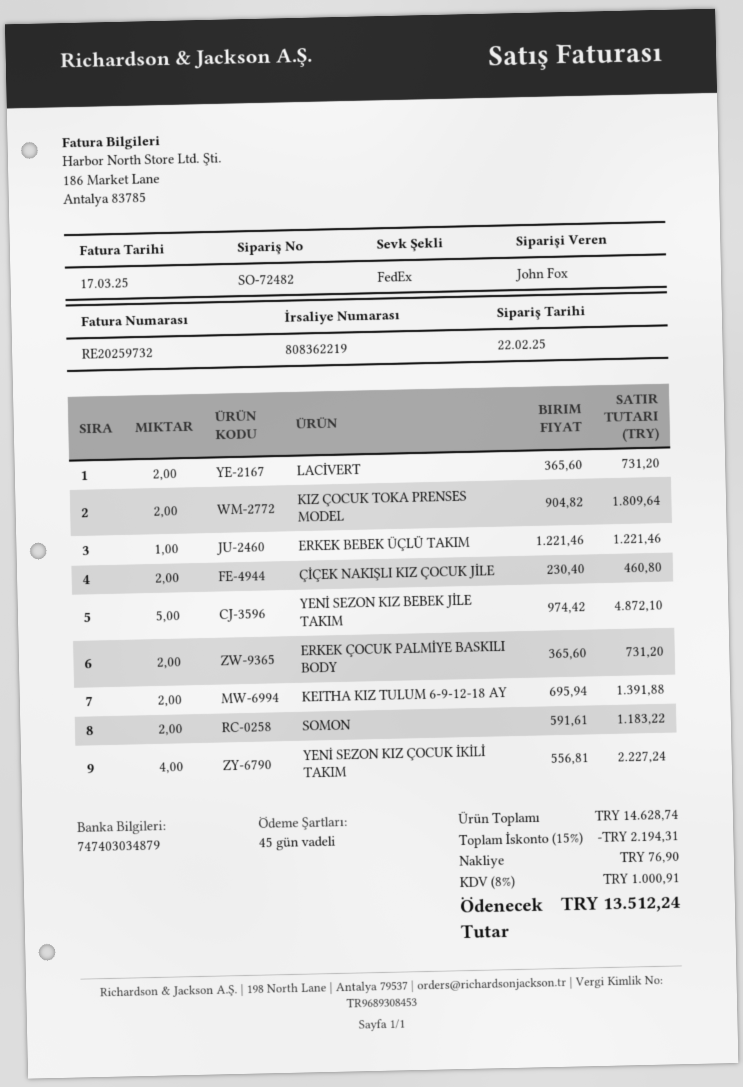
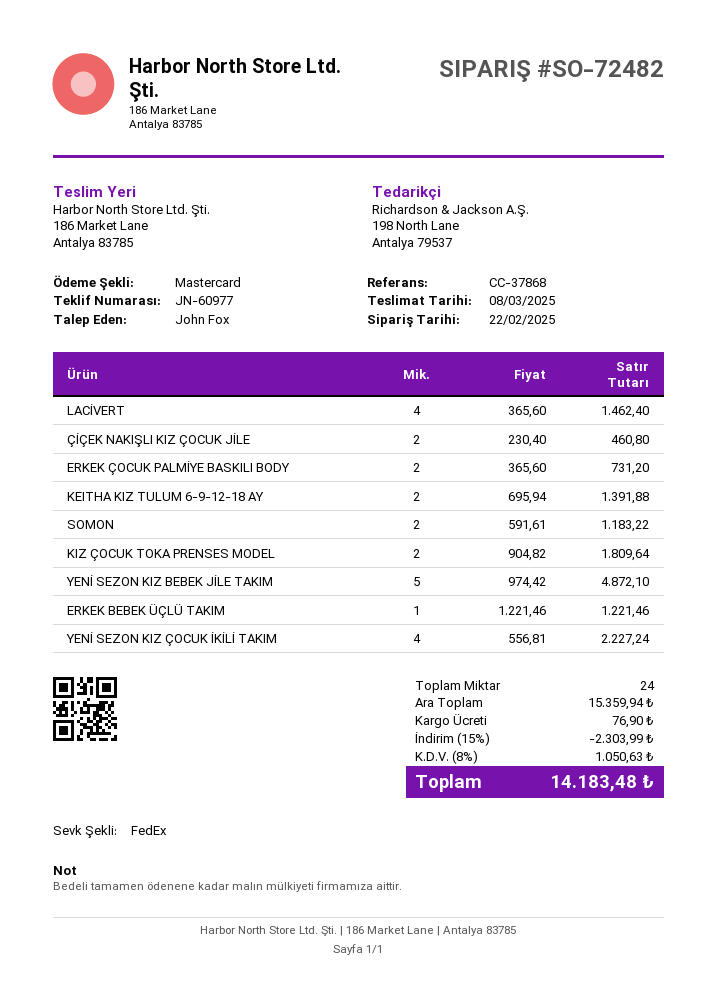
LACİVERT: 2 x 365.60 = 731.20 -> 4 x 365.60 = 1462.40
subtotal: 14628.74 -> 15359.94
discount: 15% = 2194.31 -> 15% = 2303.99
tax: 8% = 1000.91 -> 8% = 1050.63
total: 13512.24 -> 14183.48

